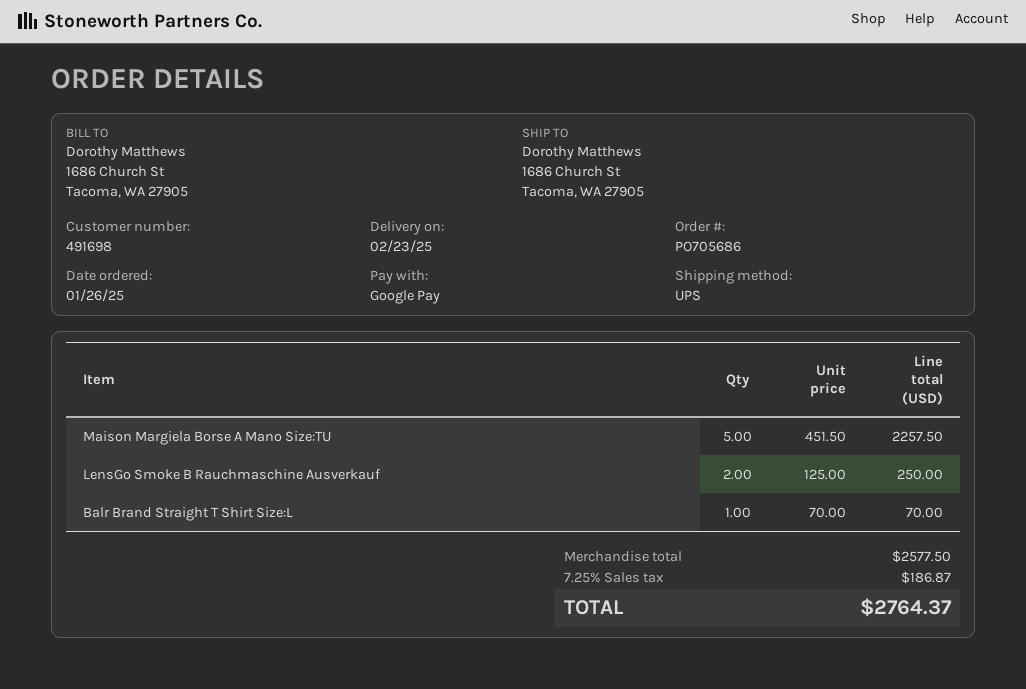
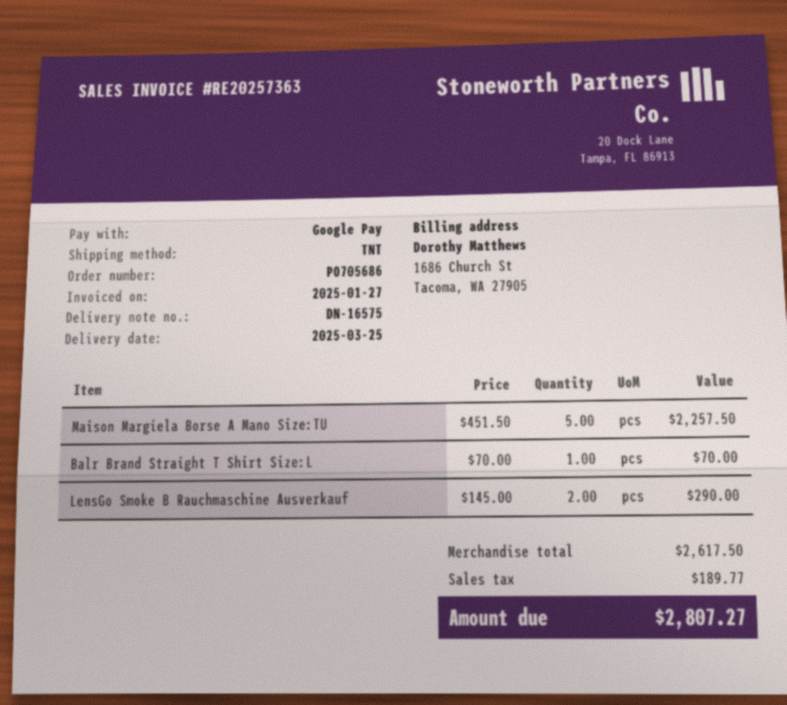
delivery date: 2025-02-23 -> 2025-03-25
shipping method: UPS -> TNT
LensGo Smoke B Rauchmaschine Ausverkauf: 2 x 125.00 = 250.00 -> 2 x 145.00 = 290.00
subtotal: 2577.50 -> 2617.50
tax: 186.87 -> 189.77
total: 2764.37 -> 2807.27

